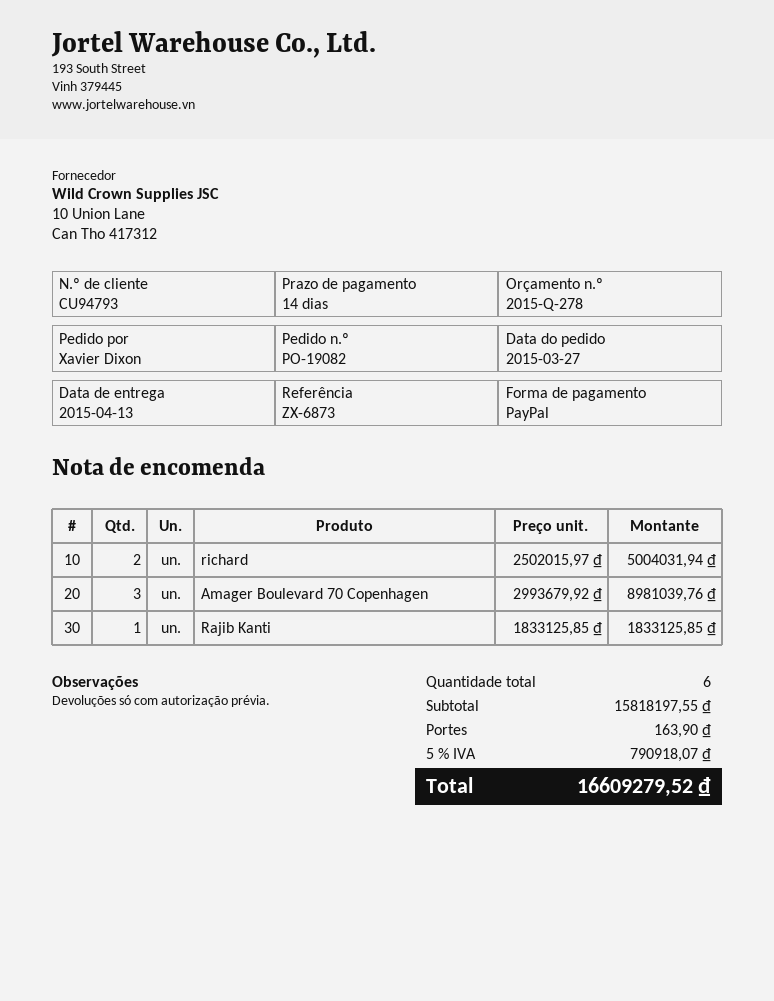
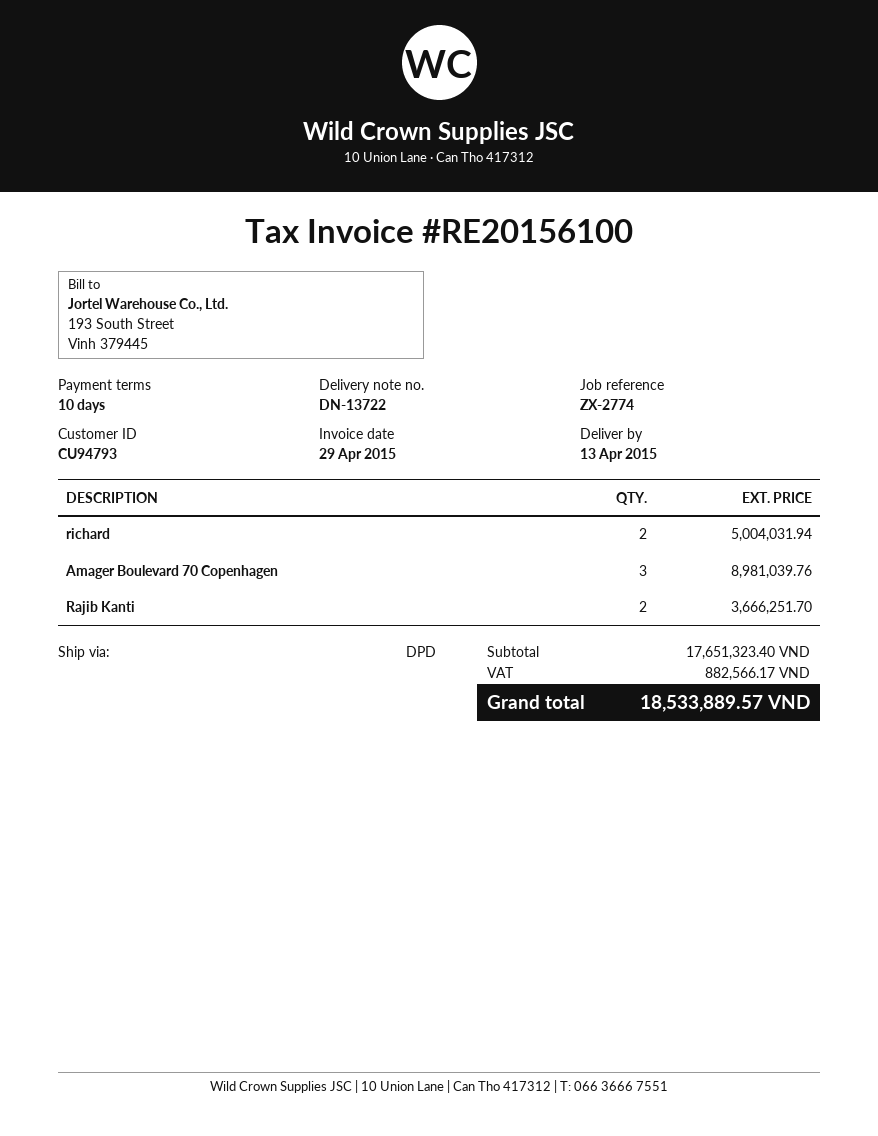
payment terms: 14 days -> 10 days
reference: ZX-6873 -> ZX-2774
Rajib Kanti: 1 for 1833125.85 -> 2 for 3666251.70
subtotal: 15818197.55 -> 17651323.40
shipping: 163.90 -> none
tax: 790918.07 -> 882566.17
total: 16609279.52 -> 18533889.57

